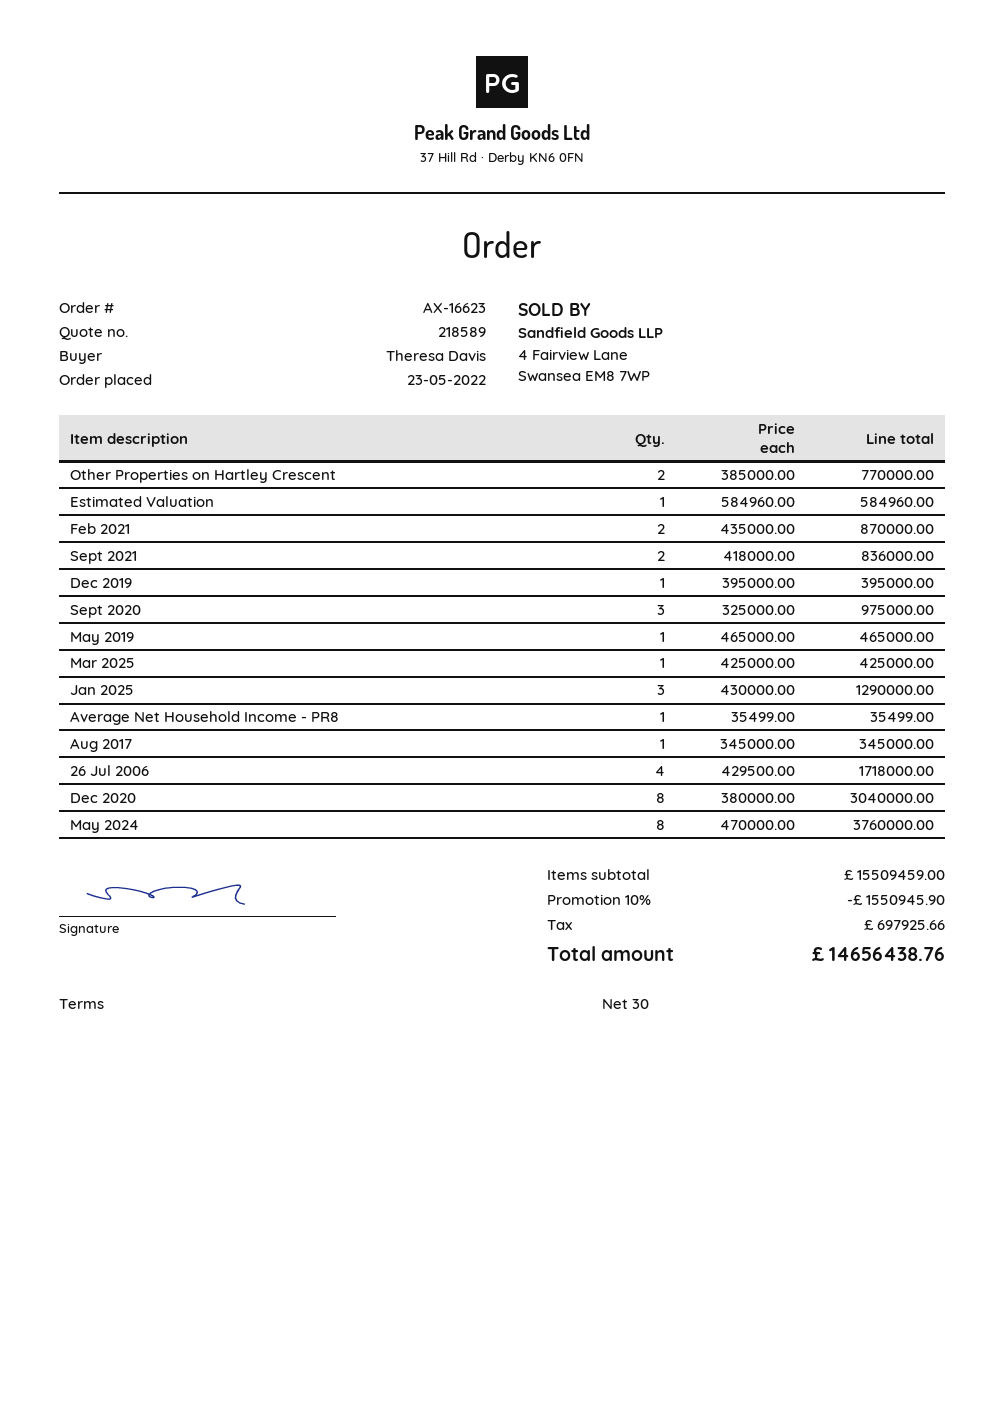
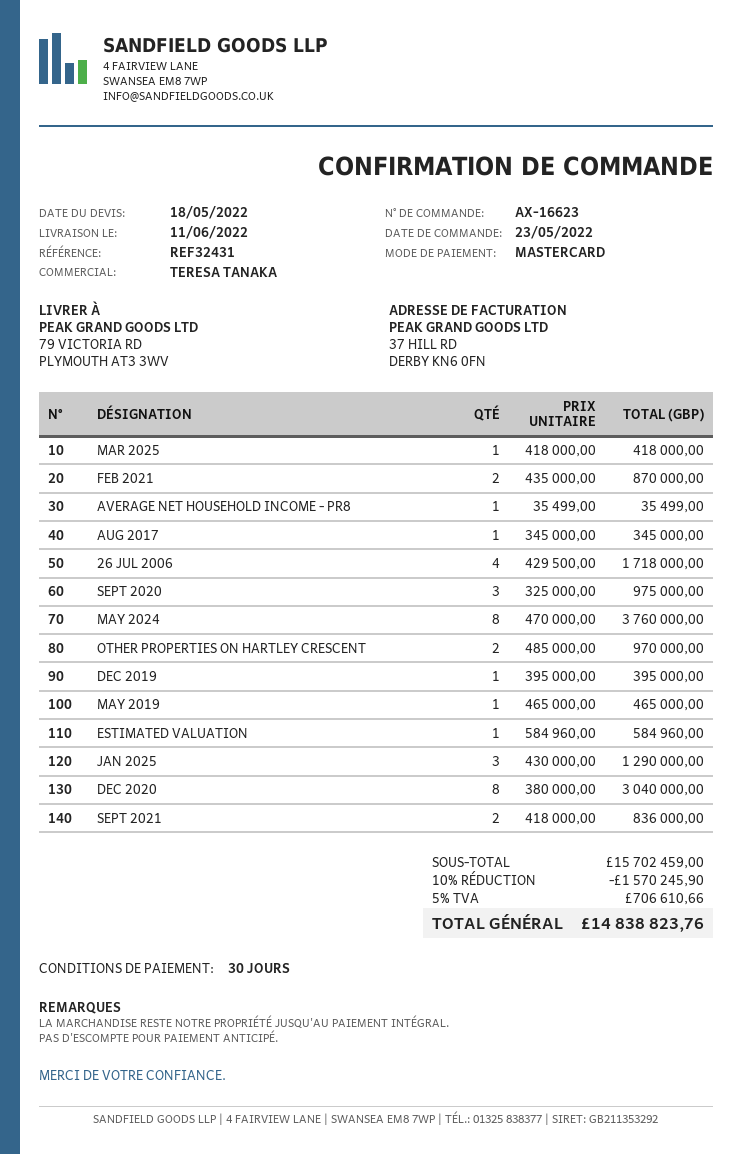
Other Properties on Hartley Crescent: 2 x 385000.00 = 770000.00 -> 2 x 485000.00 = 970000.00
Mar 2025: 1 x 425000.00 = 425000.00 -> 1 x 418000.00 = 418000.00
subtotal: 15509459.00 -> 15702459.00
discount: 10% = 1550945.90 -> 10% = 1570245.90
tax: 697925.66 -> 706610.66
total: 14656438.76 -> 14838823.76

